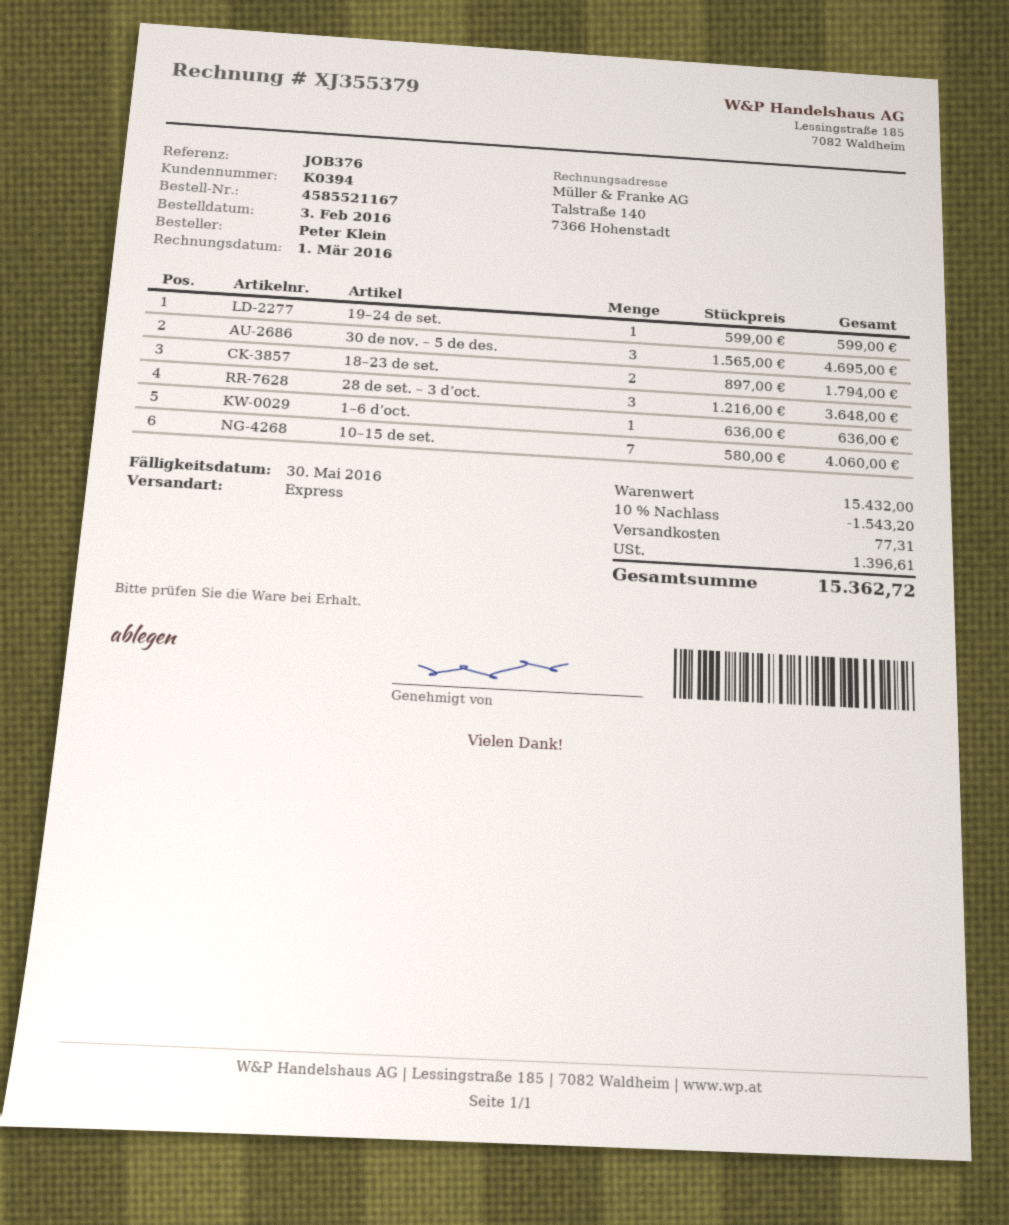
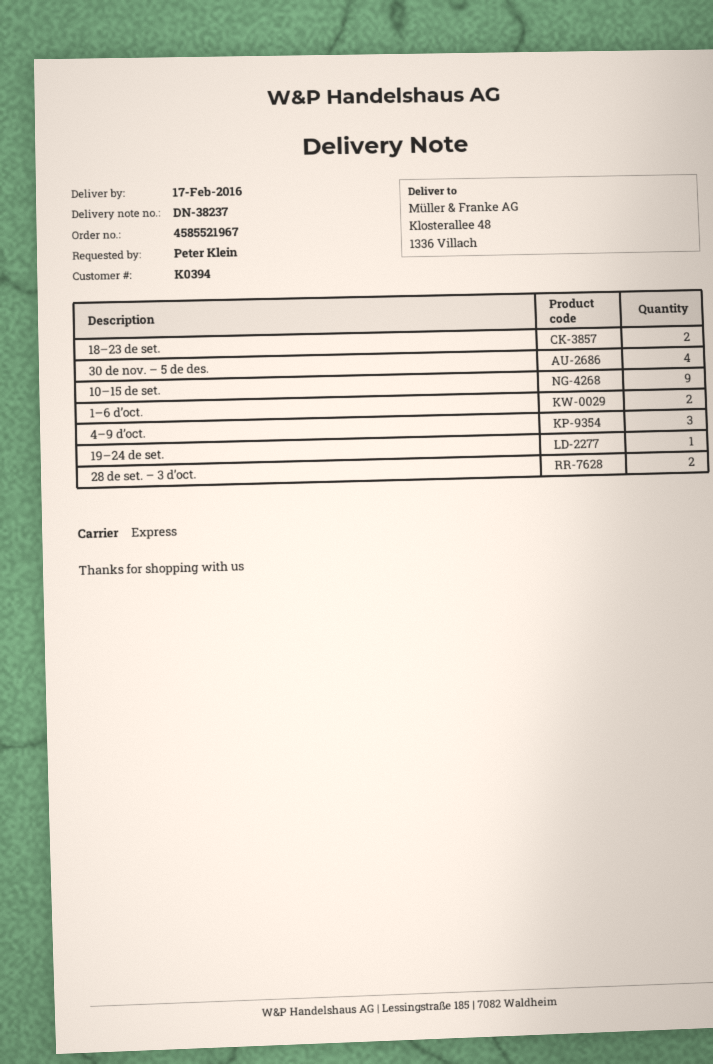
order number: 4585521167 -> 4585521967
30 de nov. – 5 de des.: 3 -> 4
28 de set. – 3 d’oct.: 3 -> 2
1–6 d’oct.: 1 -> 2
10–15 de set.: 7 -> 9
4–9 d’oct.: none -> 3

